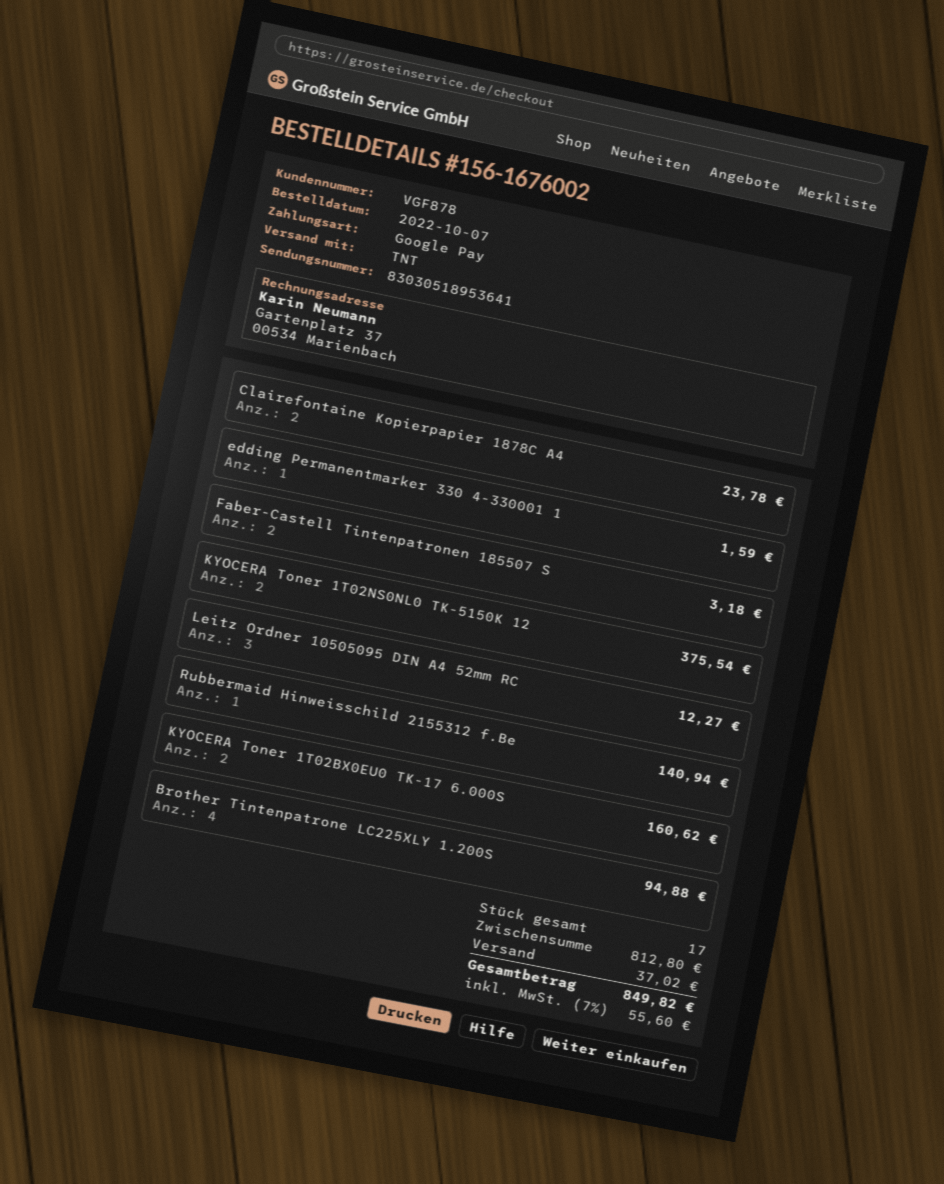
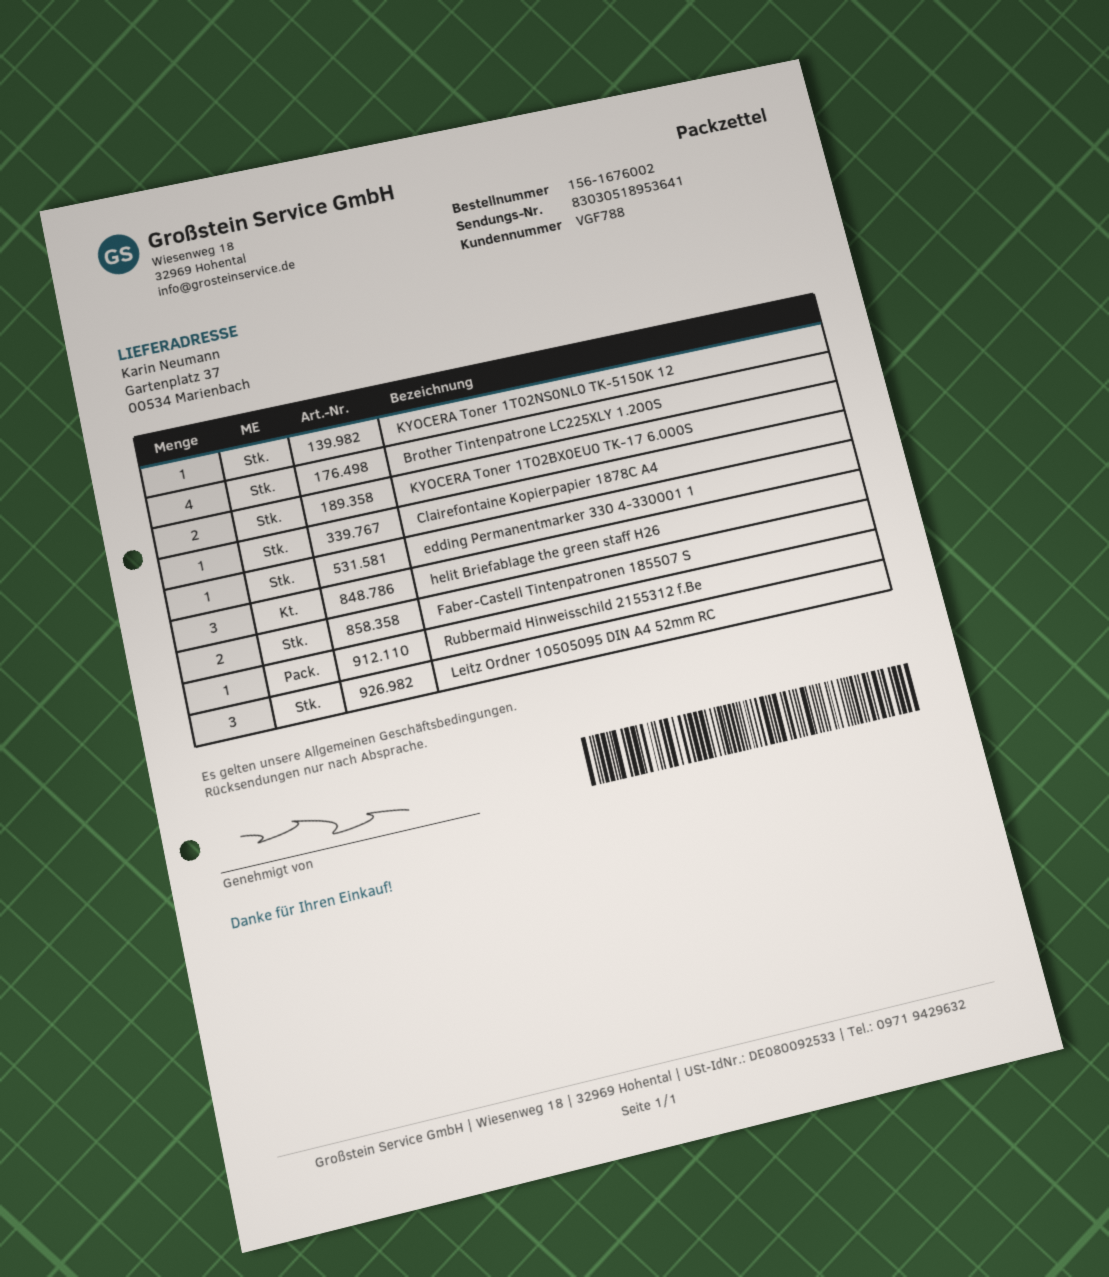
customer number: VGF878 -> VGF788
Clairefontaine Kopierpapier 1878C A4: 2 -> 1
KYOCERA Toner 1T02NS0NL0 TK-5150K 12: 2 -> 1
helit Briefablage the green staff H26: none -> 3

